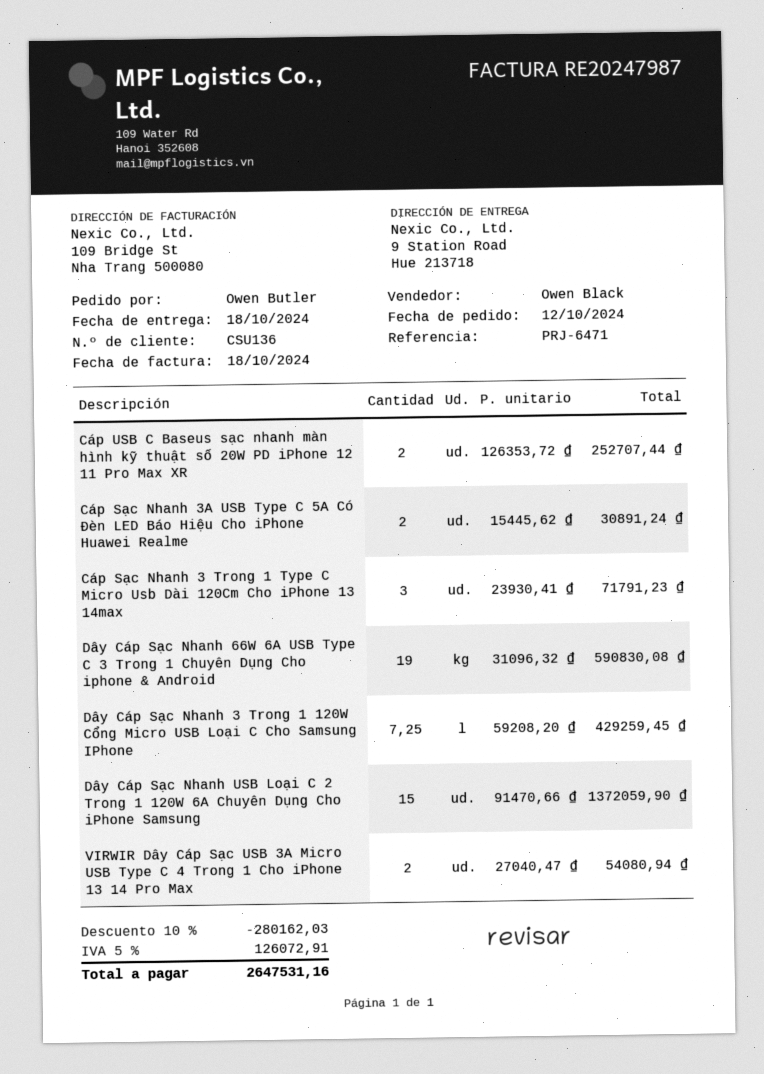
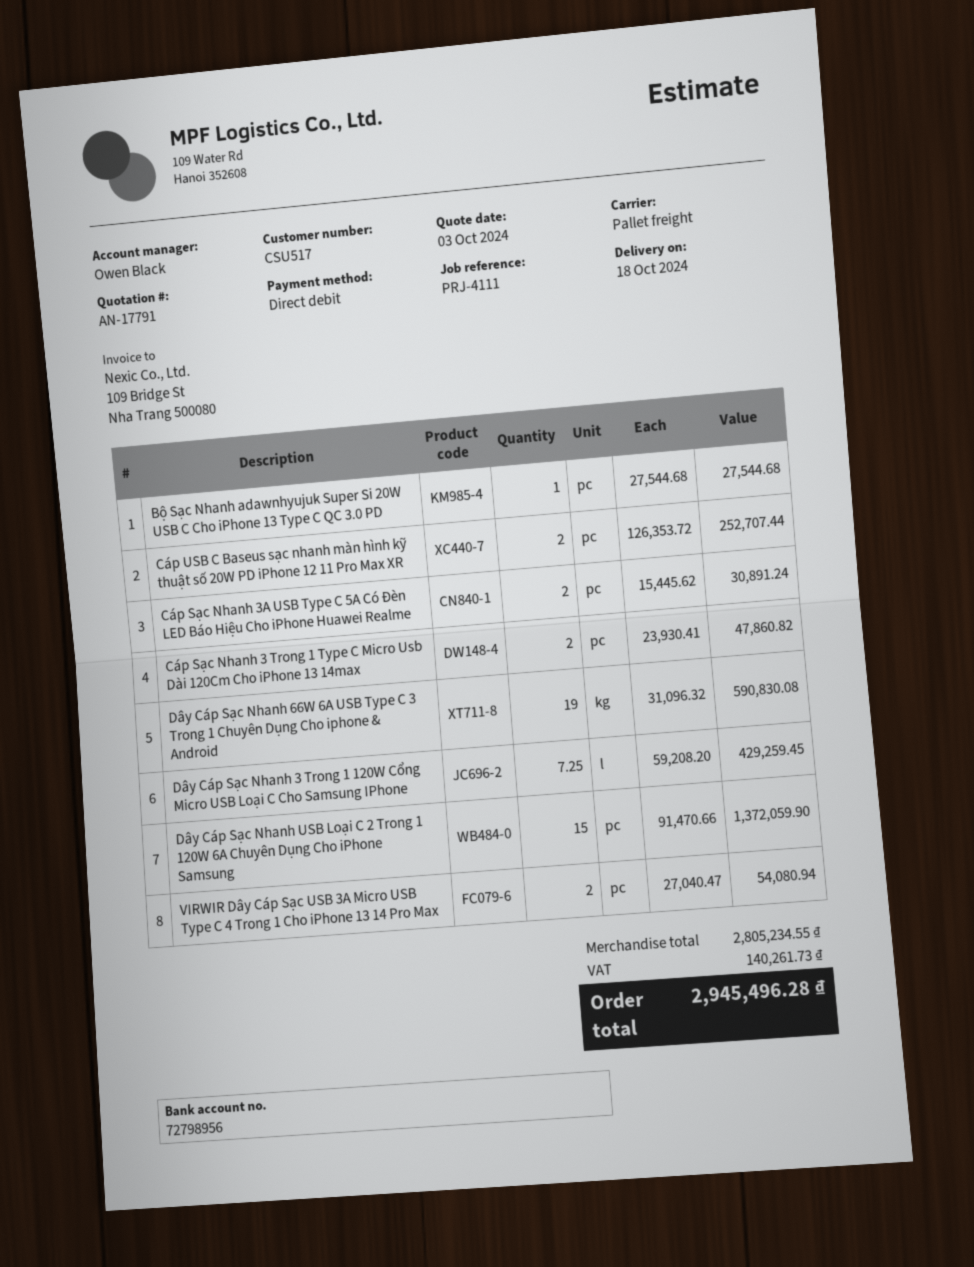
customer number: CSU136 -> CSU517
reference: PRJ-6471 -> PRJ-4111
Cáp Sạc Nhanh 3 Trong 1 Type C Micro Usb Dài 120Cm Cho iPhone 13 14max: 3 x 23930.41 = 71791.23 -> 2 x 23930.41 = 47860.82
Bộ Sạc Nhanh adawnhyujuk Super Si 20W USB C Cho iPhone 13 Type C QC 3.0 PD: none -> 1 x 27544.68 = 27544.68
discount: 10% = 280162.03 -> none
tax: 126072.91 -> 140261.73
total: 2647531.16 -> 2945496.28

